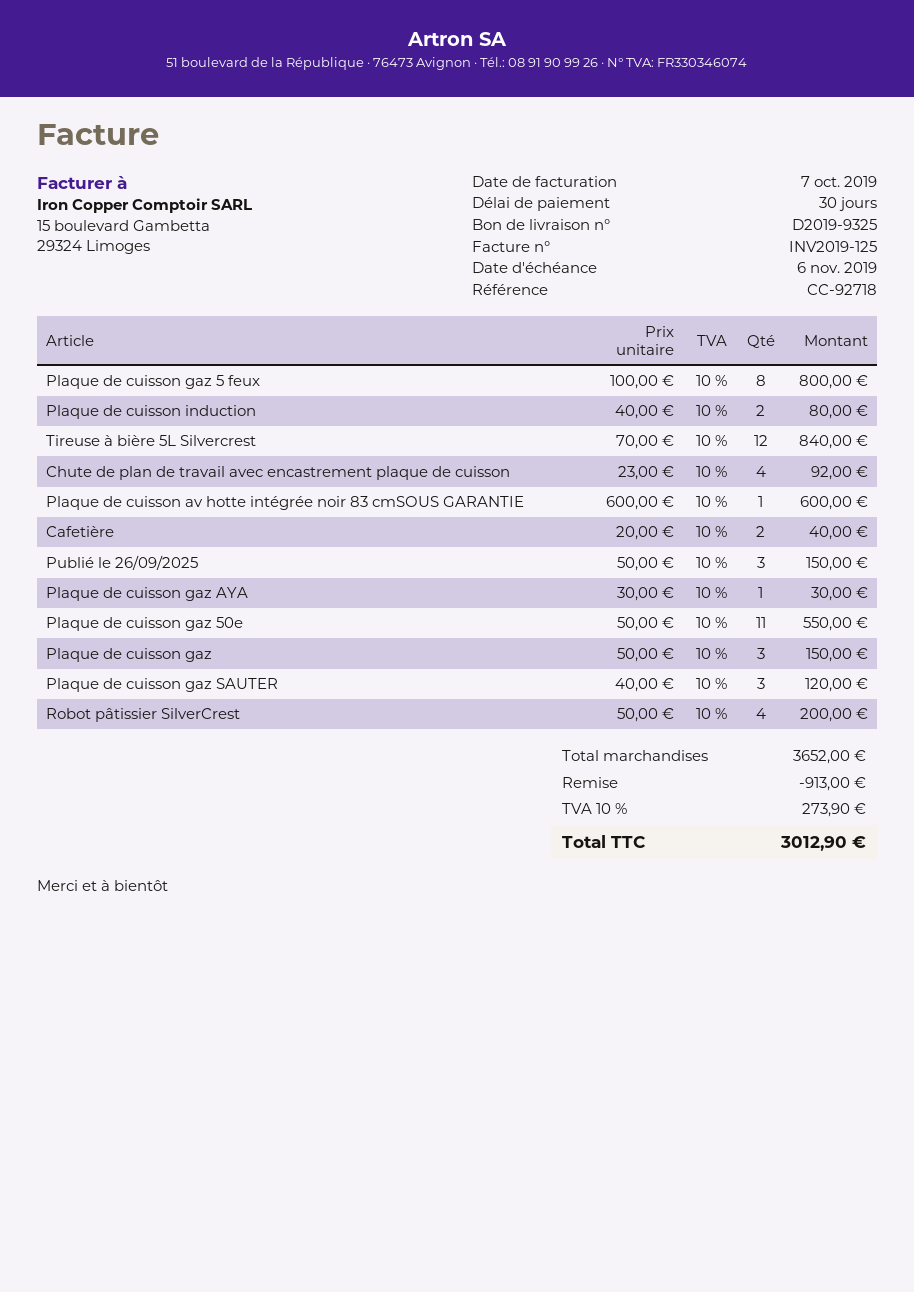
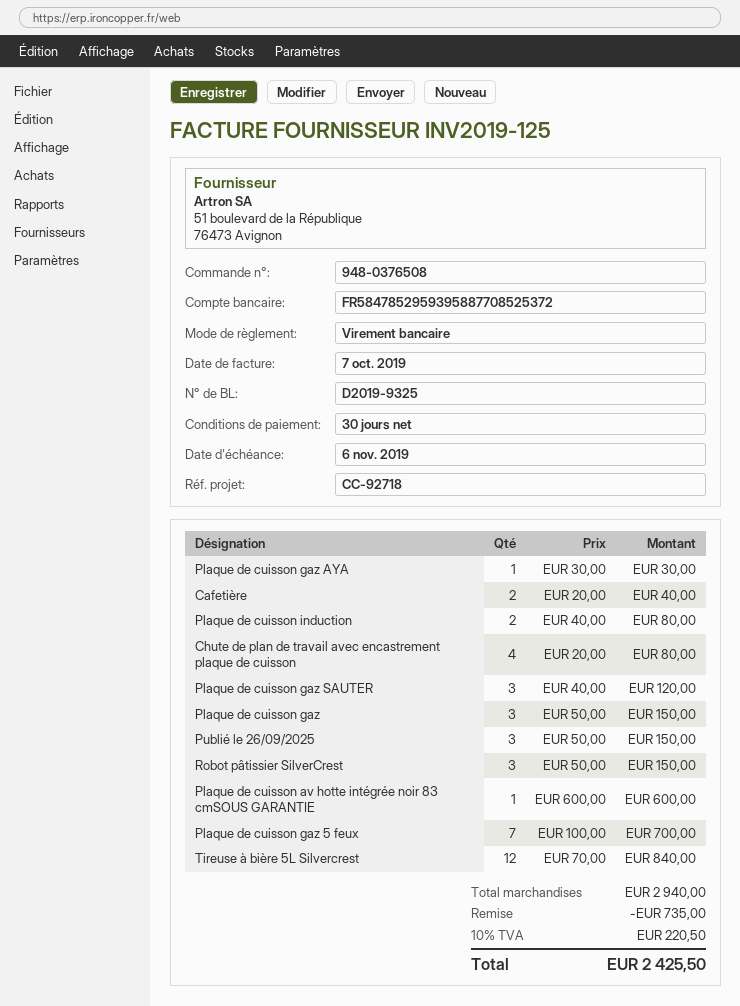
Plaque de cuisson gaz 5 feux: 8 x 100.00 = 800.00 -> 7 x 100.00 = 700.00
Chute de plan de travail avec encastrement plaque de cuisson: 4 x 23.00 = 92.00 -> 4 x 20.00 = 80.00
Plaque de cuisson gaz 50e: 11 x 50.00 = 550.00 -> none
Robot pâtissier SilverCrest: 4 x 50.00 = 200.00 -> 3 x 50.00 = 150.00
subtotal: 3652.00 -> 2940.00
discount: 913.00 -> 735.00
tax: 10% = 273.90 -> 10% = 220.50
total: 3012.90 -> 2425.50

